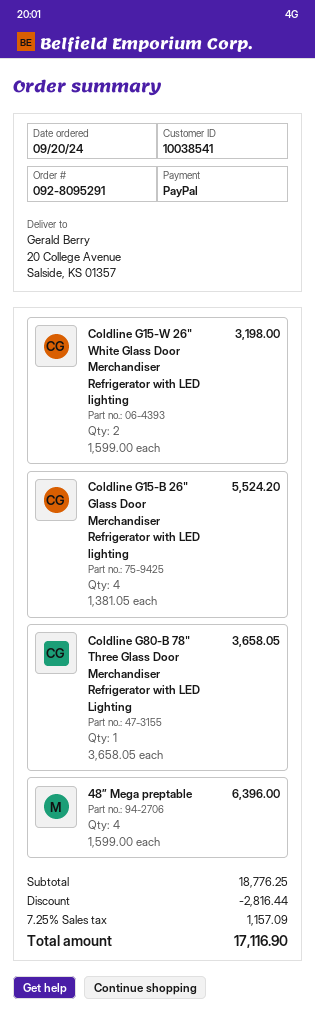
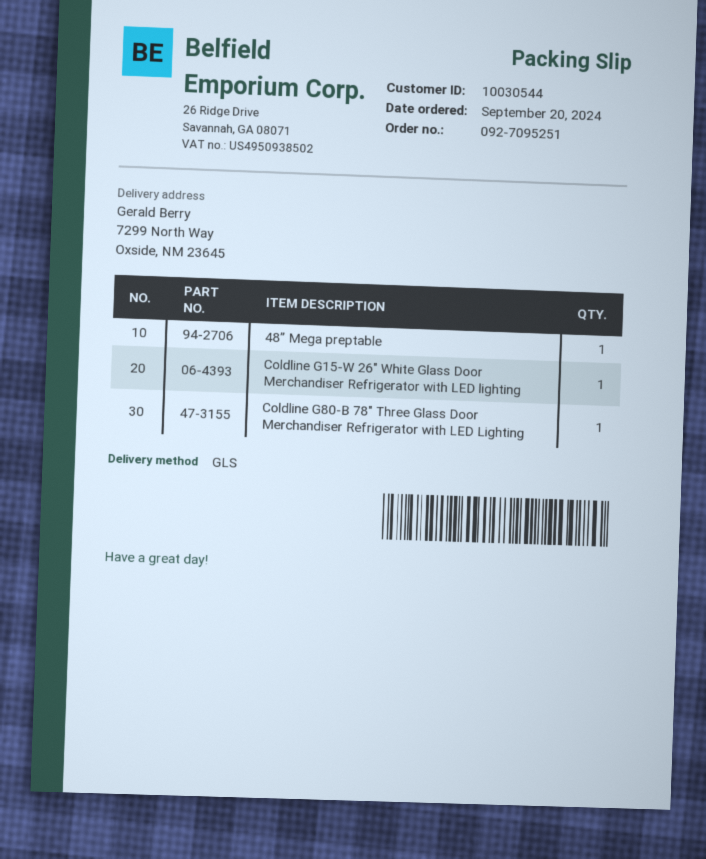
order number: 092-8095291 -> 092-7095251
customer number: 10038541 -> 10030544
ship to: 20 College Avenue, Salside, KS 01357 -> 7299 North Way, Oxside, NM 23645
Coldline G15-W 26" White Glass Door Merchandiser Refrigerator with LED lighting: 2 -> 1
Coldline G15-B 26" Glass Door Merchandiser Refrigerator with LED lighting: 4 -> none
48” Mega preptable: 4 -> 1

